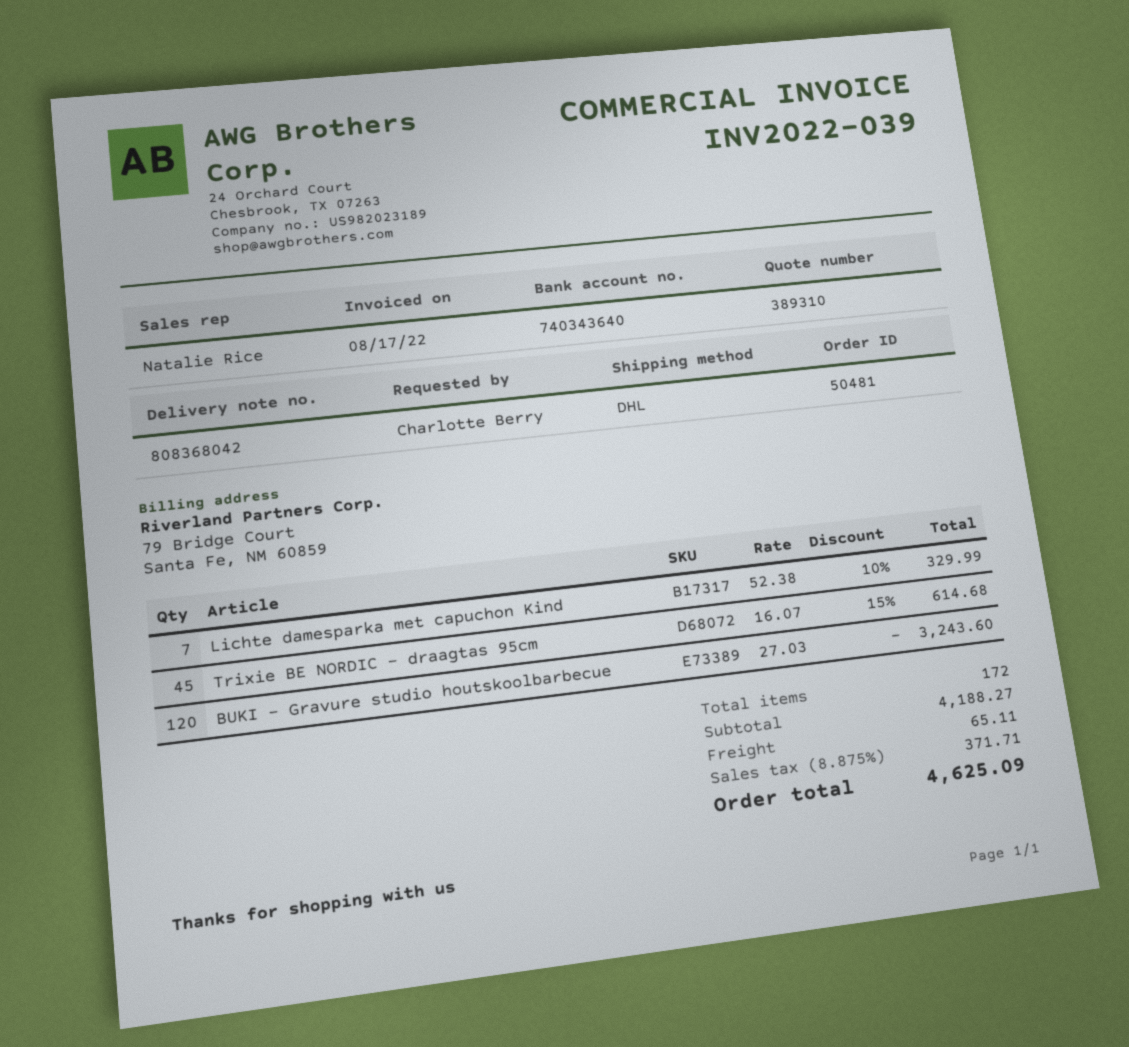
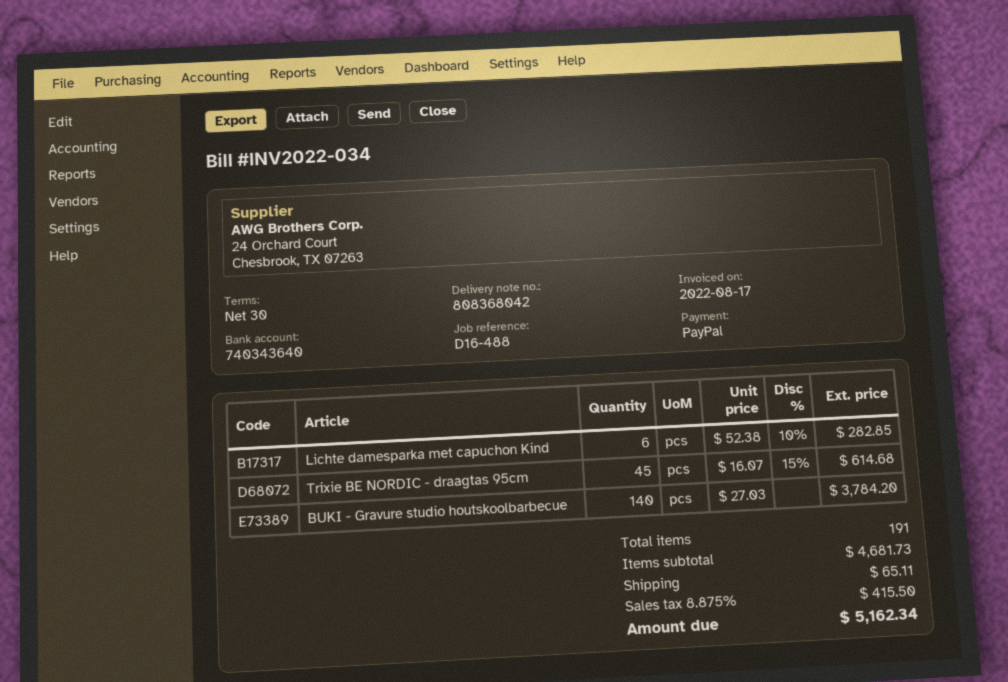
invoice number: INV2022-039 -> INV2022-034
Lichte damesparka met capuchon Kind: 7 x 52.38 - 10% = 329.99 -> 6 x 52.38 - 10% = 282.85
BUKI - Gravure studio houtskoolbarbecue: 120 x 27.03 = 3243.60 -> 140 x 27.03 = 3784.20
total quantity: 172 -> 191
subtotal: 4188.27 -> 4681.73
tax: 8.875% = 371.71 -> 8.875% = 415.50
total: 4625.09 -> 5162.34

